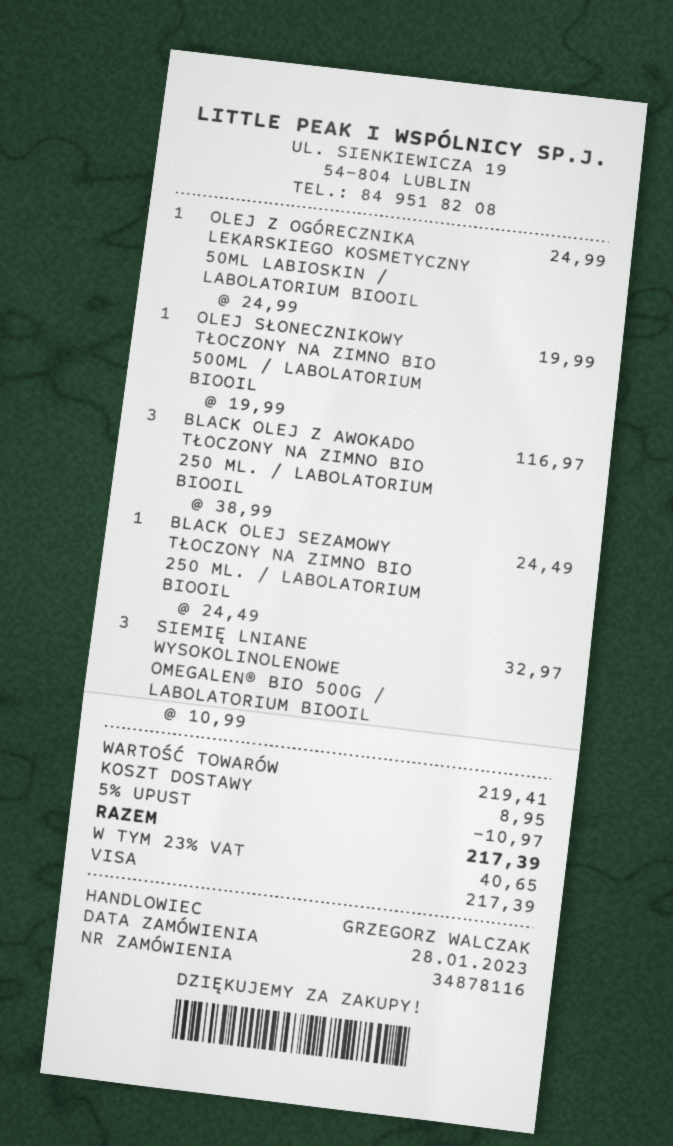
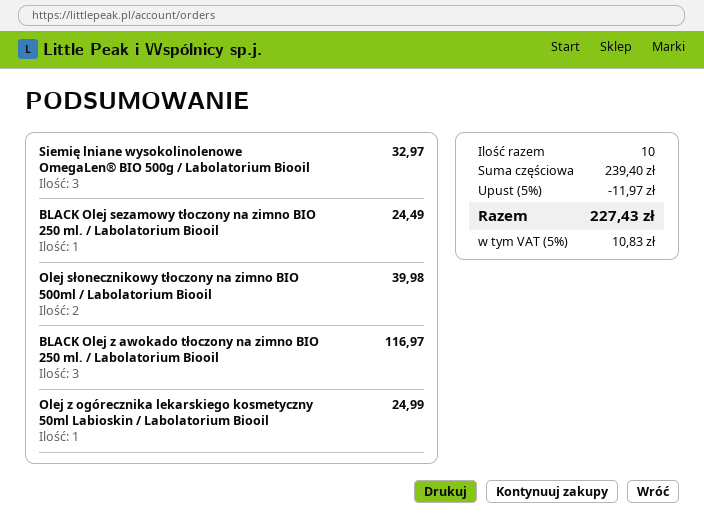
OLEJ SŁONECZNIKOWY TŁOCZONY NA ZIMNO BIO 500ML / LABOLATORIUM BIOOIL: 1 for 19.99 -> 2 for 39.98
subtotal: 219.41 -> 239.40
discount: 5% = 10.97 -> 5% = 11.97
shipping: 8.95 -> none
tax: 23% = 40.65 -> 5% = 10.83
total: 217.39 -> 227.43

